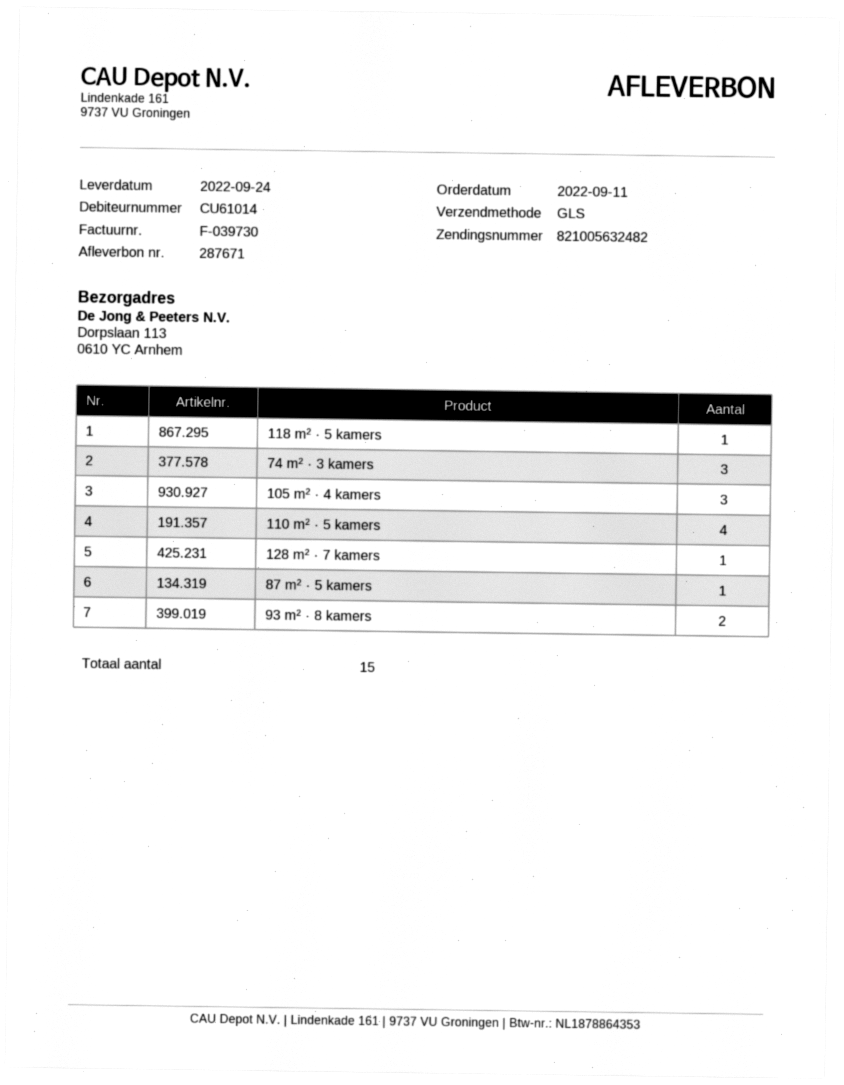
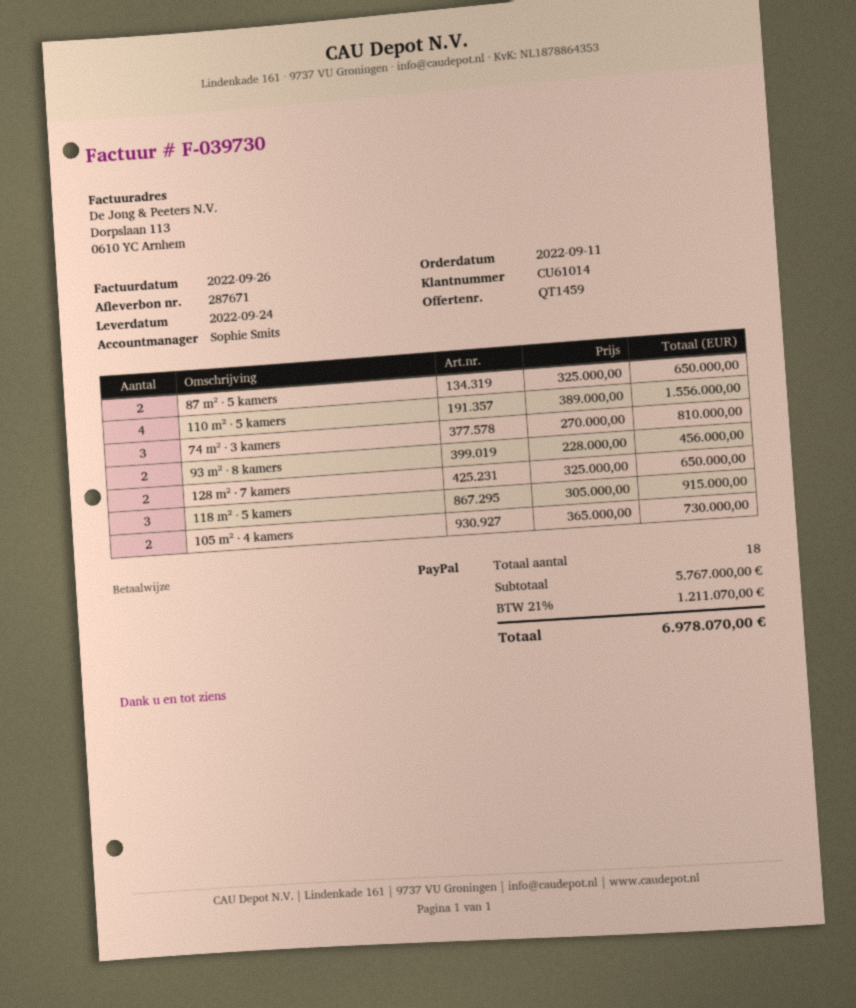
118 m² · 5 kamers: 1 -> 3
105 m² · 4 kamers: 3 -> 2
128 m² · 7 kamers: 1 -> 2
87 m² · 5 kamers: 1 -> 2
total quantity: 15 -> 18

